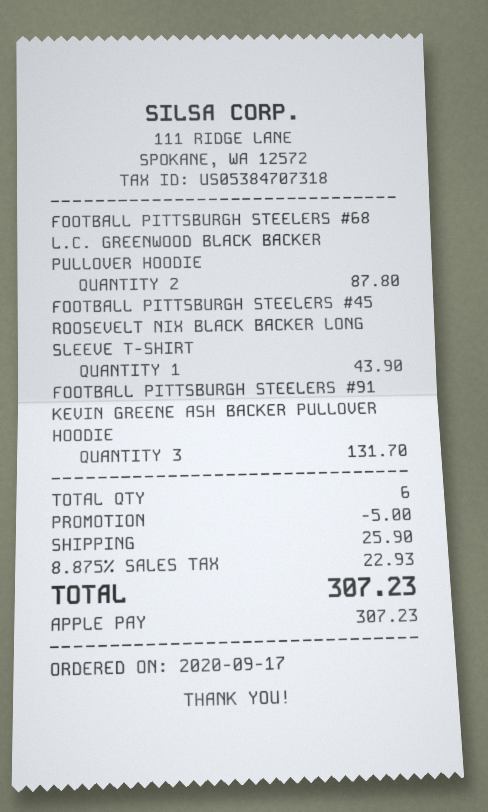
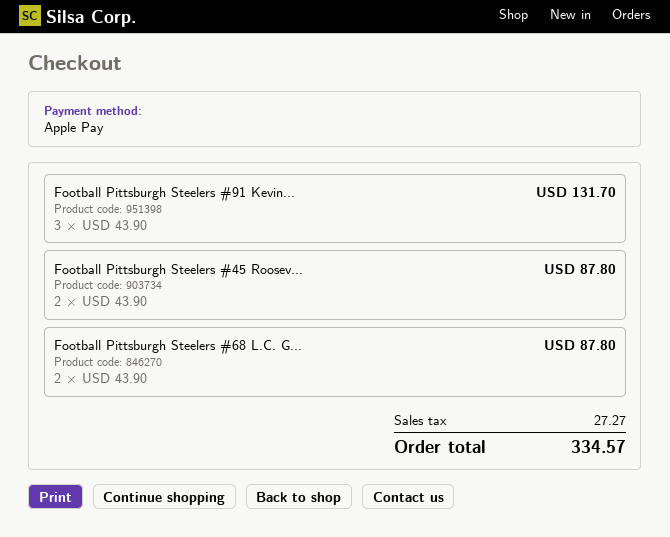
FOOTBALL PITTSBURGH STEELERS #45 ROOSEVELT NIX BLACK BACKER LONG SLEEVE T-SHIRT: 1 for 43.90 -> 2 for 87.80
discount: 5.00 -> none
shipping: 25.90 -> none
tax: 22.93 -> 27.27
total: 307.23 -> 334.57

